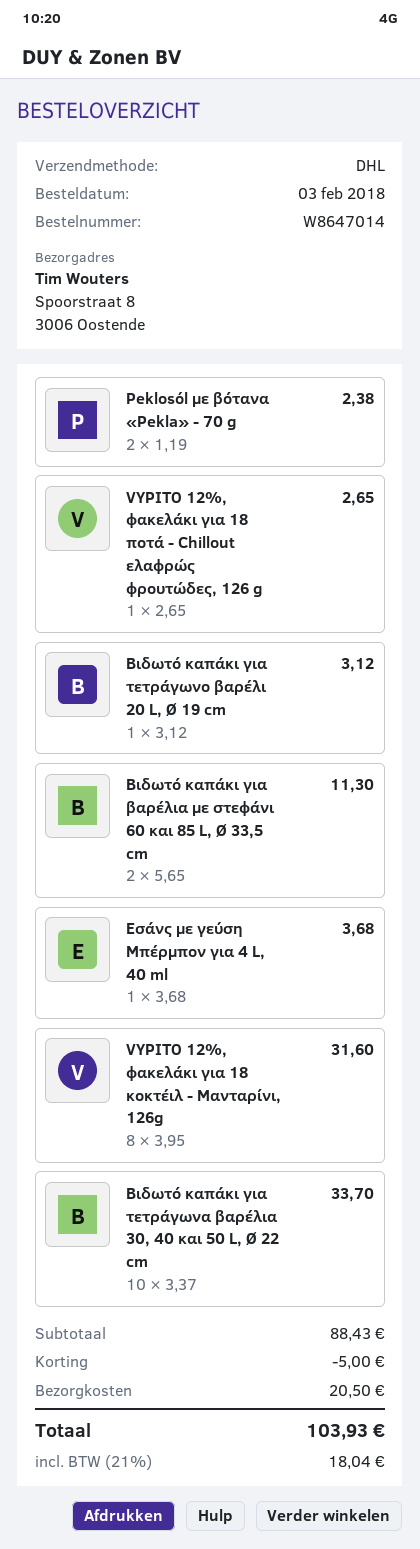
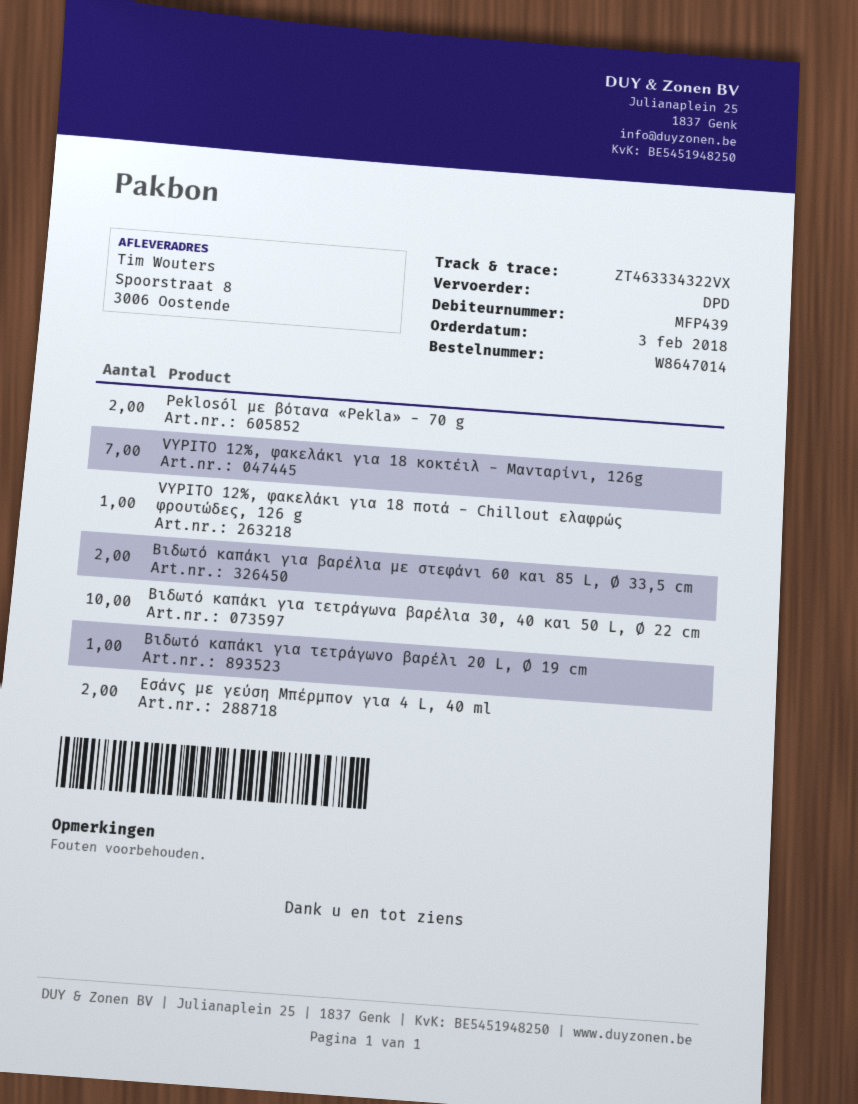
shipping method: DHL -> DPD
Εσάνς με γεύση Μπέρμπον για 4 L, 40 ml: 1 -> 2
VYPITO 12%, φακελάκι για 18 κοκτέιλ - Μανταρίνι, 126g: 8 -> 7

